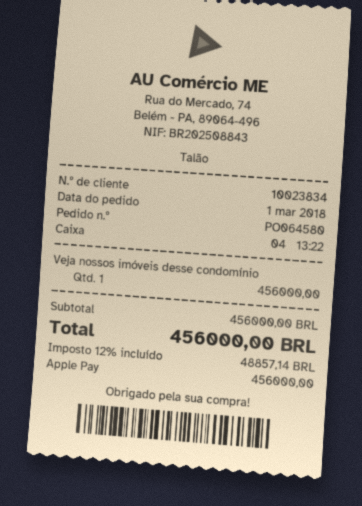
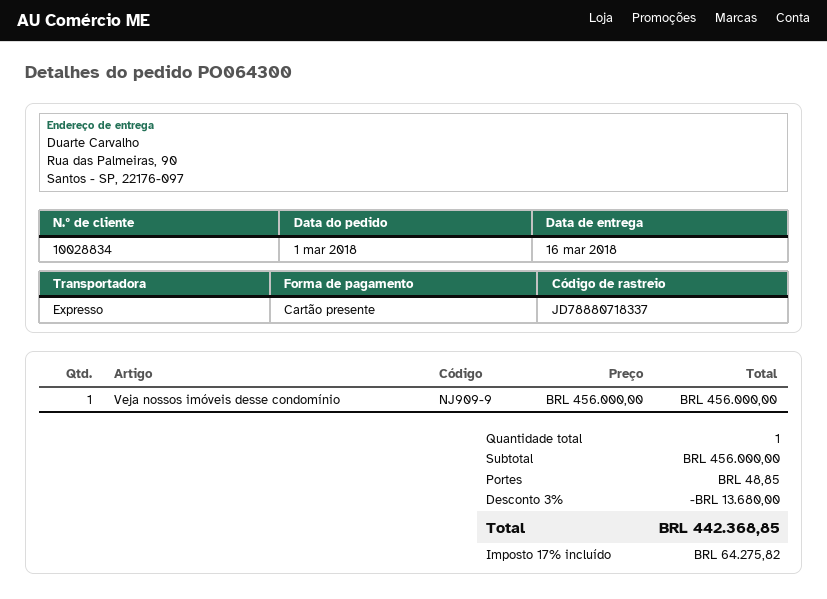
order number: PO064580 -> PO064300
customer number: 10023834 -> 10028834
payment method: Apple Pay -> gift card
discount: none -> 3% = 13680.00
shipping: none -> 48.85
tax: 12% = 48857.14 -> 17% = 64275.82
total: 456000.00 -> 442368.85

